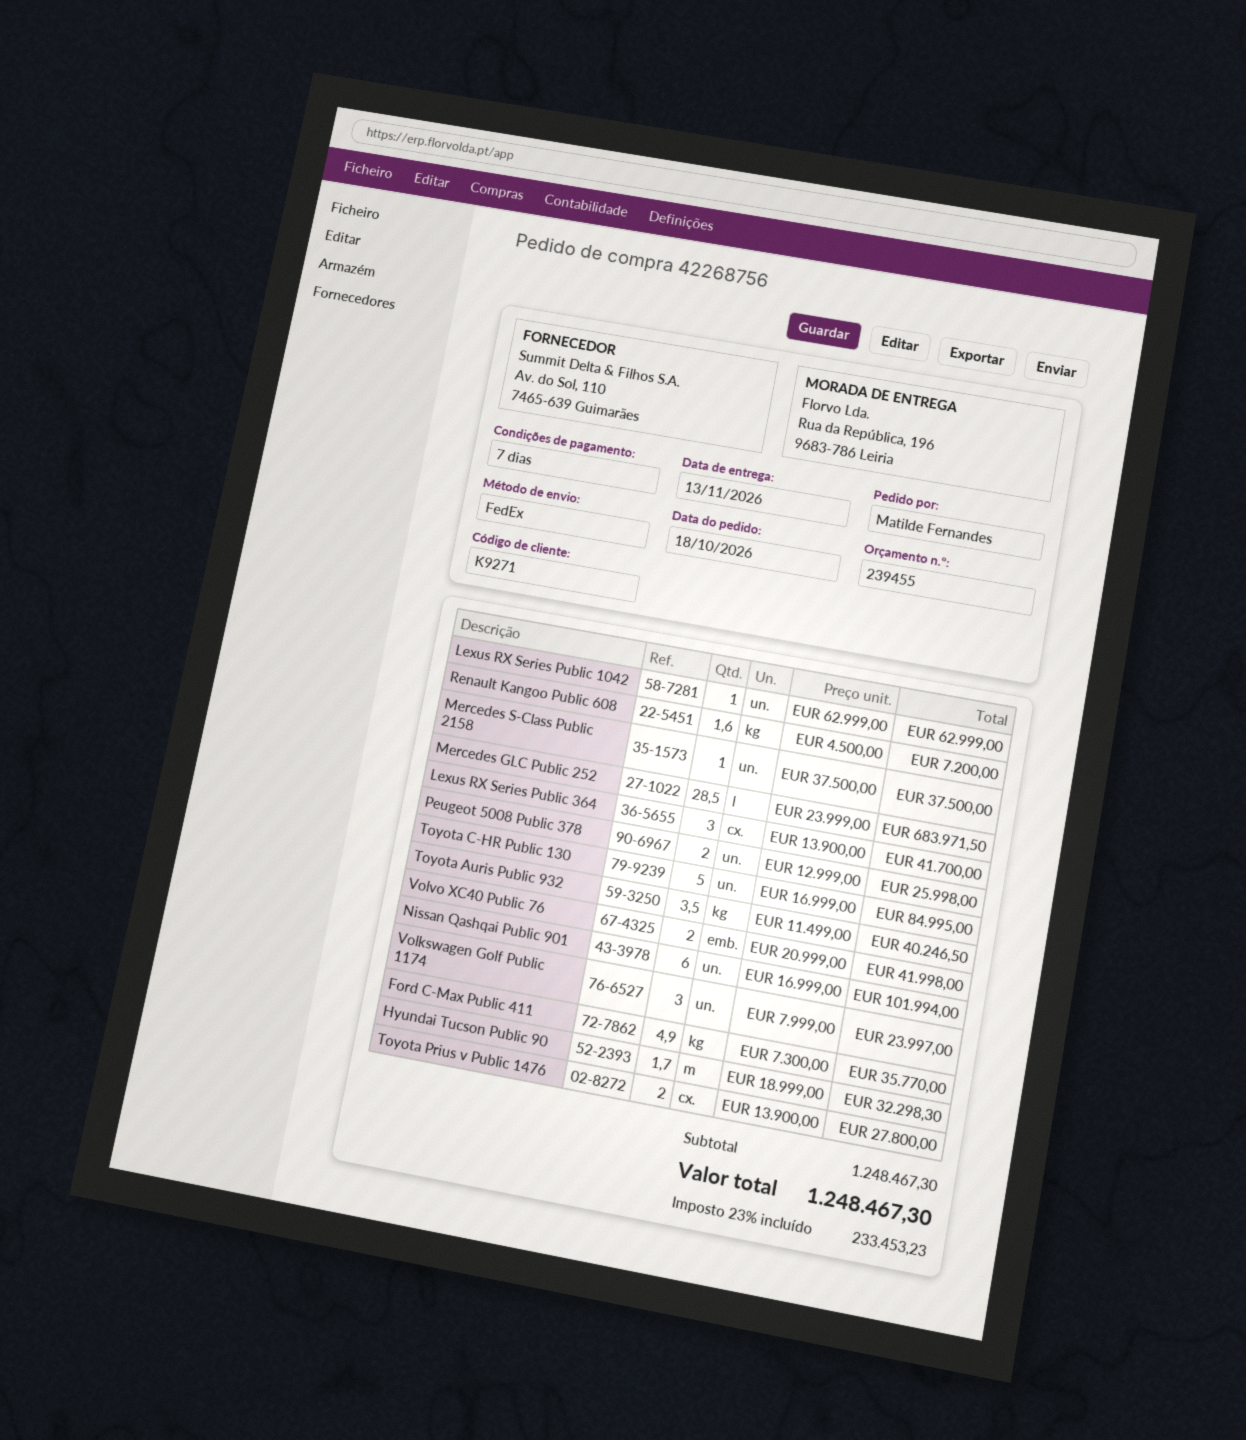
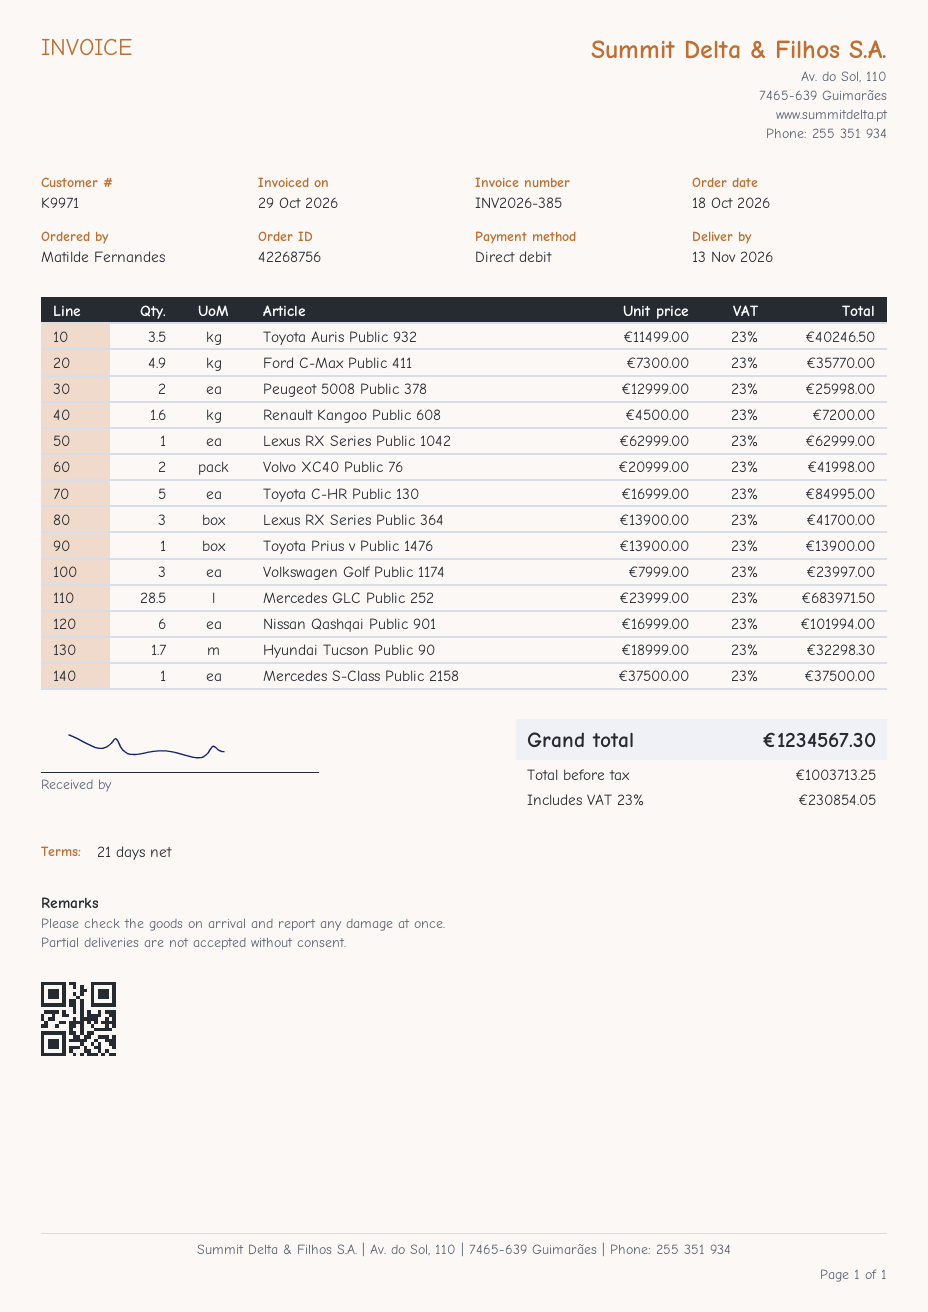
payment terms: 7 days -> 21 days
customer number: K9271 -> K9971
Toyota Prius v Public 1476: 2 x 13900.00 = 27800.00 -> 1 x 13900.00 = 13900.00
tax: 23% = 233453.23 -> 23% = 230854.05
total: 1248467.30 -> 1234567.30

